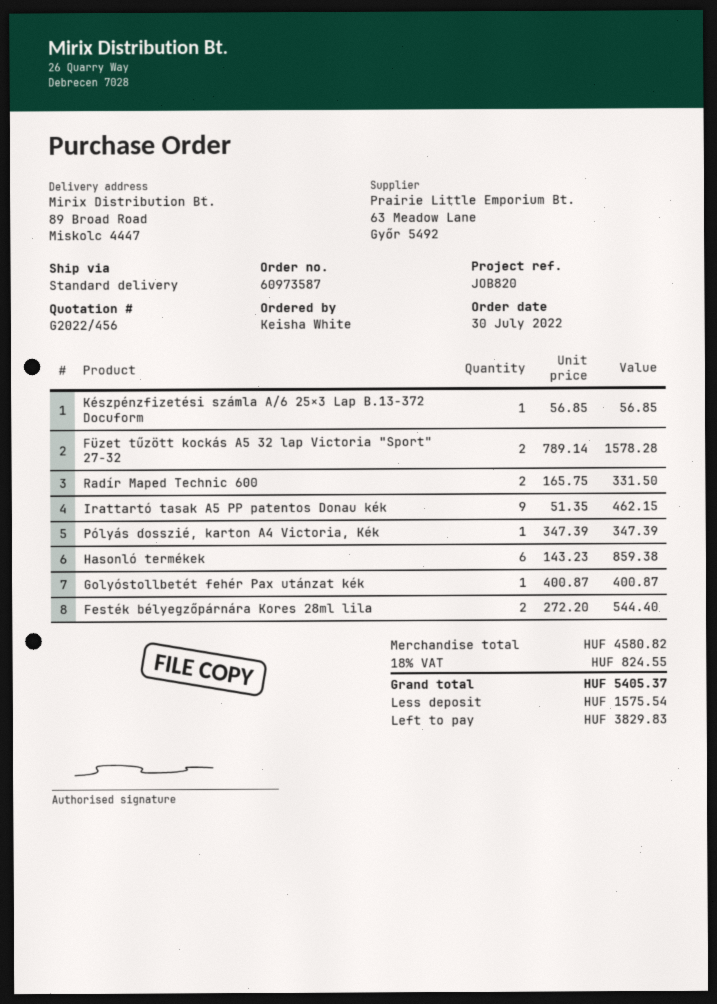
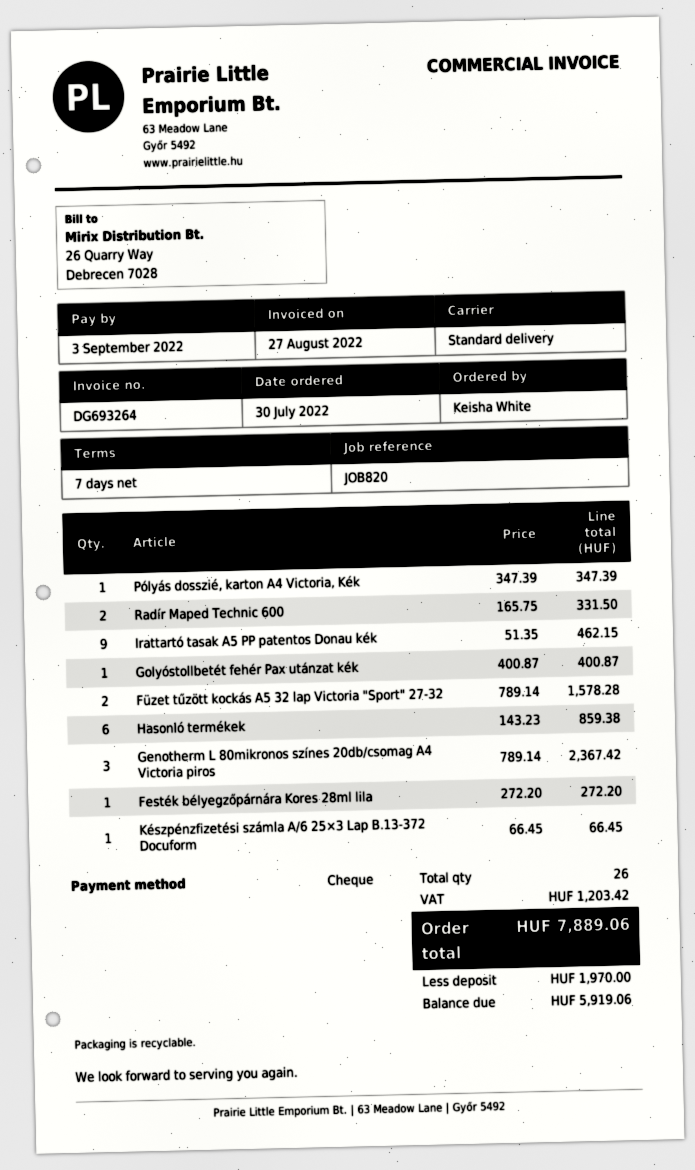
Készpénzfizetési számla A/6 25×3 Lap B.13-372 Docuform: 1 x 56.85 = 56.85 -> 1 x 66.45 = 66.45
Festék bélyegzőpárnára Kores 28ml lila: 2 x 272.20 = 544.40 -> 1 x 272.20 = 272.20
Genotherm L 80mikronos színes 20db/csomag A4 Victoria piros: none -> 3 x 789.14 = 2367.42
tax: 824.55 -> 1203.42
total: 5405.37 -> 7889.06
deposit: 1575.54 -> 1970.00
balance: 3829.83 -> 5919.06

